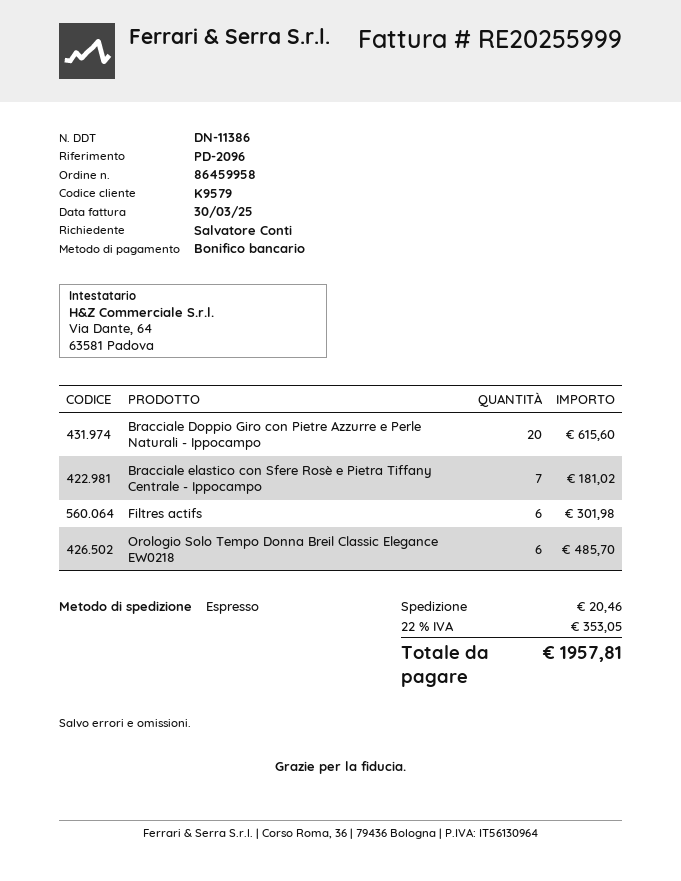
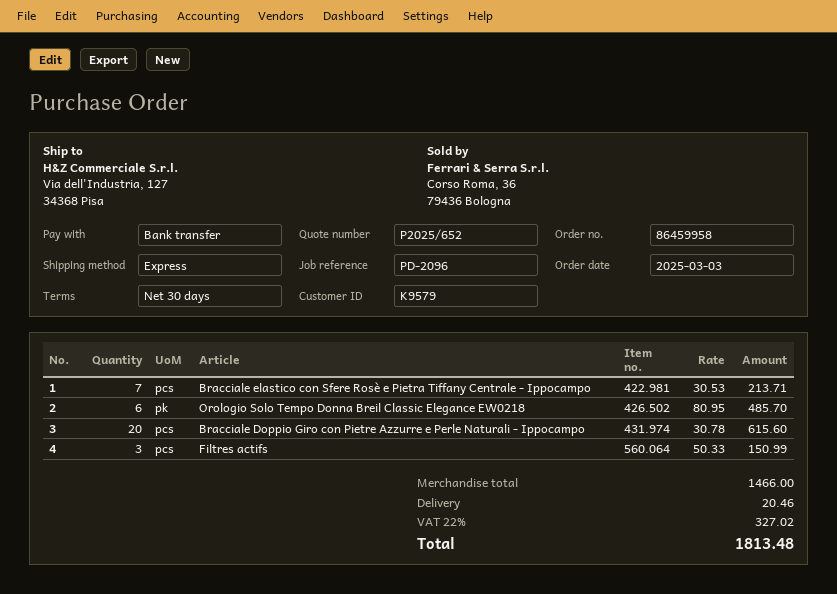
Bracciale elastico con Sfere Rosè e Pietra Tiffany Centrale - Ippocampo: 7 for 181.02 -> 7 for 213.71
Filtres actifs: 6 for 301.98 -> 3 for 150.99
tax: 22% = 353.05 -> 22% = 327.02
total: 1957.81 -> 1813.48

